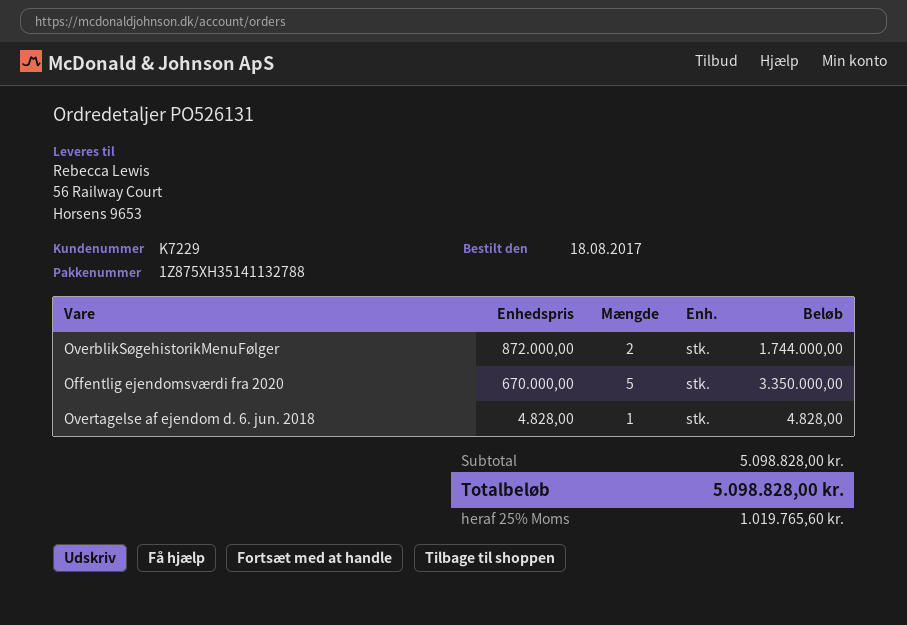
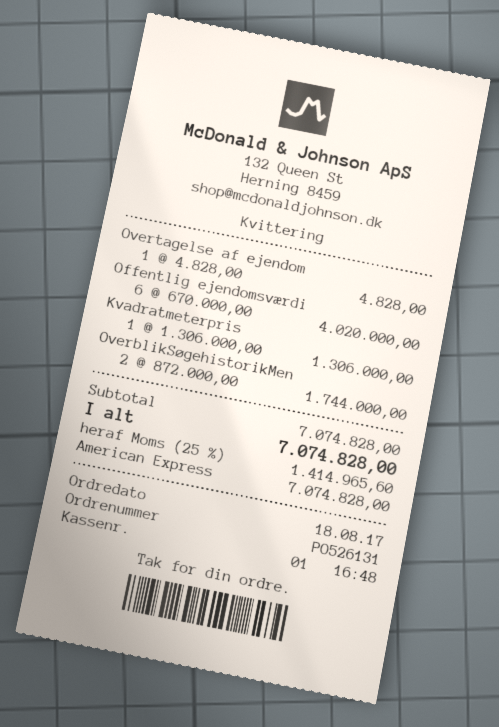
Offentlig ejendomsværdi fra 2020: 5 x 670000.00 = 3350000.00 -> 6 x 670000.00 = 4020000.00
Kvadratmeterpris: none -> 1 x 1306000.00 = 1306000.00
subtotal: 5098828.00 -> 7074828.00
tax: 25% = 1019765.60 -> 25% = 1414965.60
total: 5098828.00 -> 7074828.00

